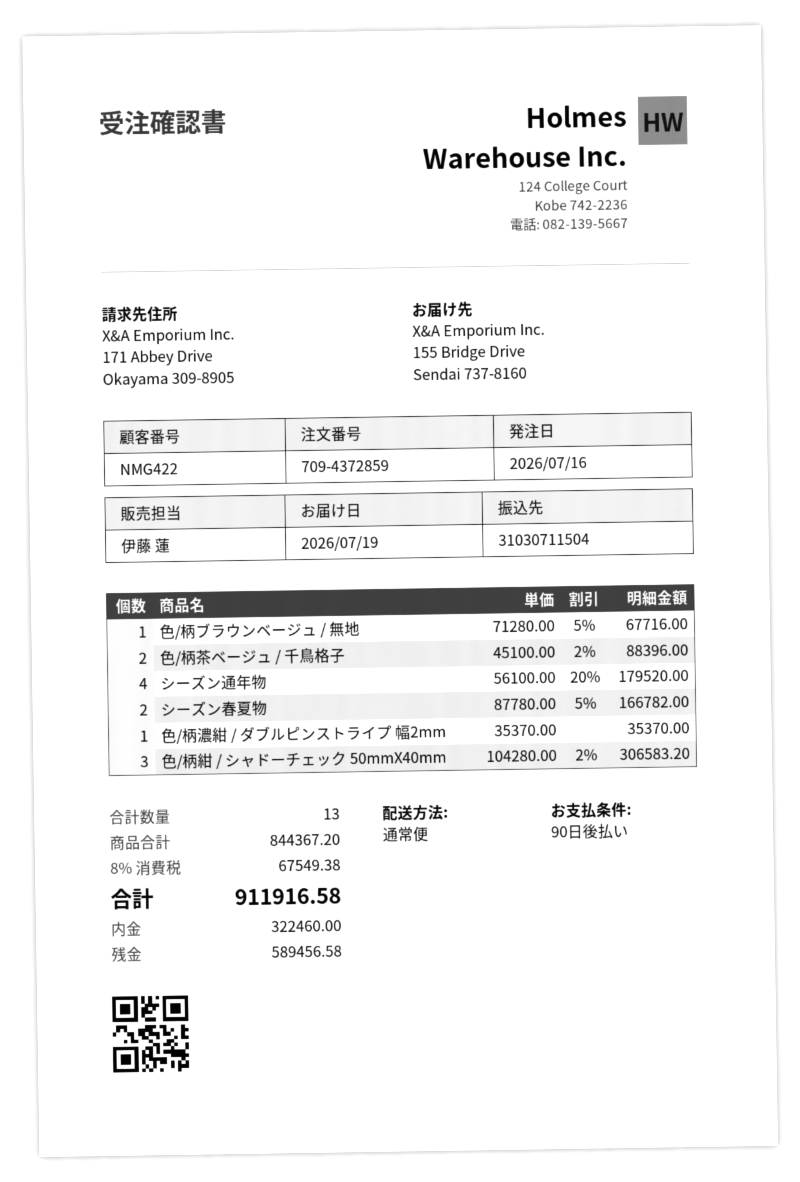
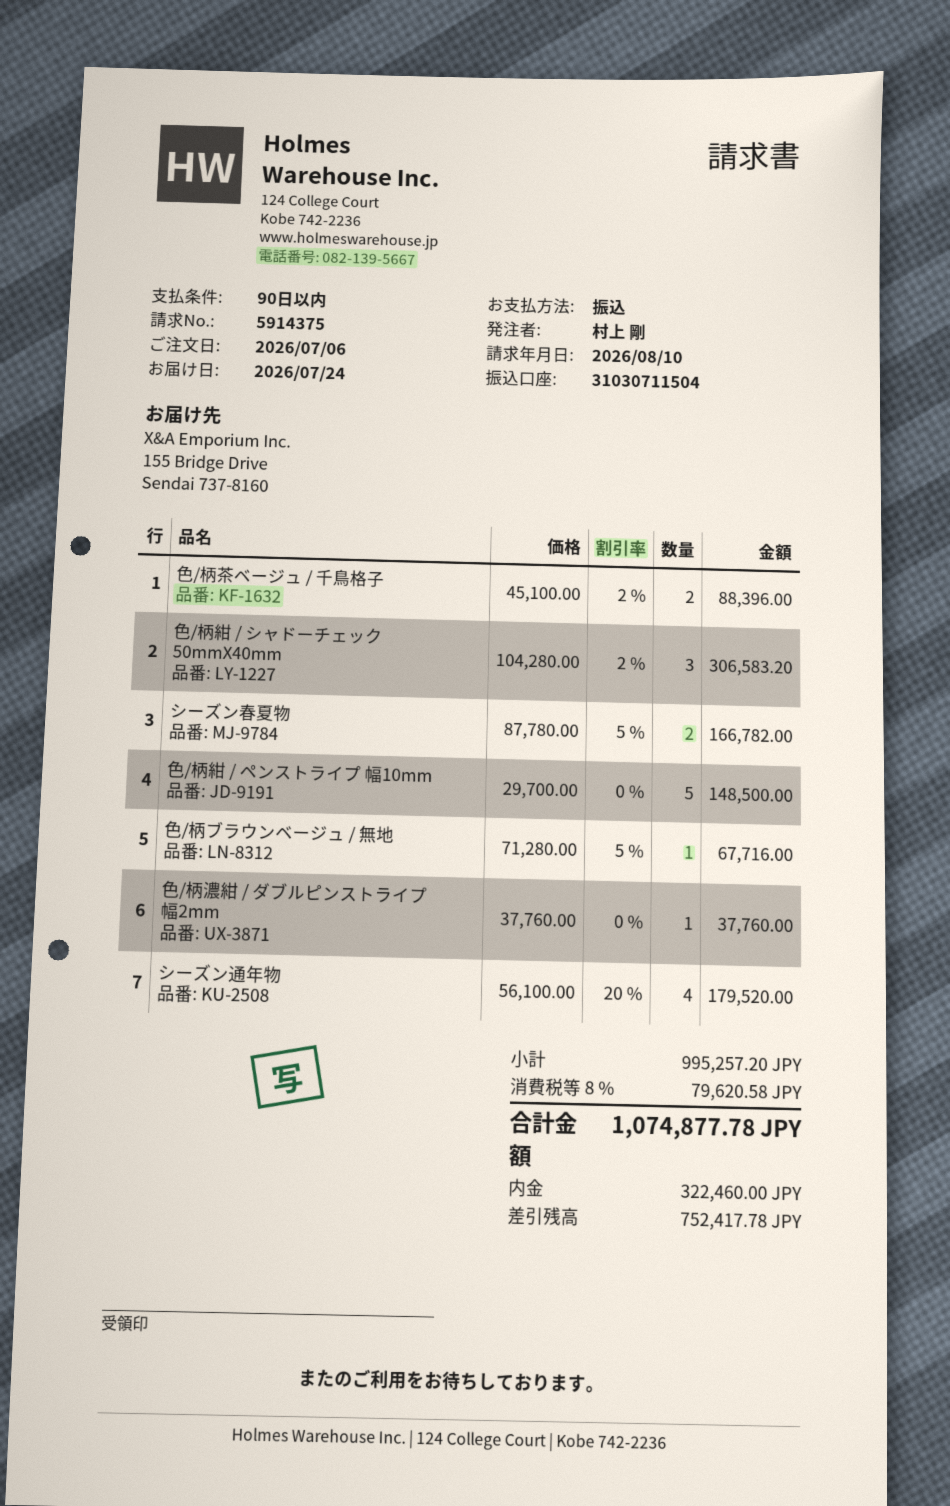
order date: 2026-07-16 -> 2026-07-06
delivery date: 2026-07-19 -> 2026-07-24
色/柄濃紺 / ダブルピンストライプ 幅2mm: 1 x 35370.00 = 35370.00 -> 1 x 37760.00 = 37760.00
色/柄紺 / ペンストライプ 幅10mm: none -> 5 x 29700.00 = 148500.00
subtotal: 844367.20 -> 995257.20
tax: 8% = 67549.38 -> 8% = 79620.58
total: 911916.58 -> 1074877.78
balance: 589456.58 -> 752417.78

